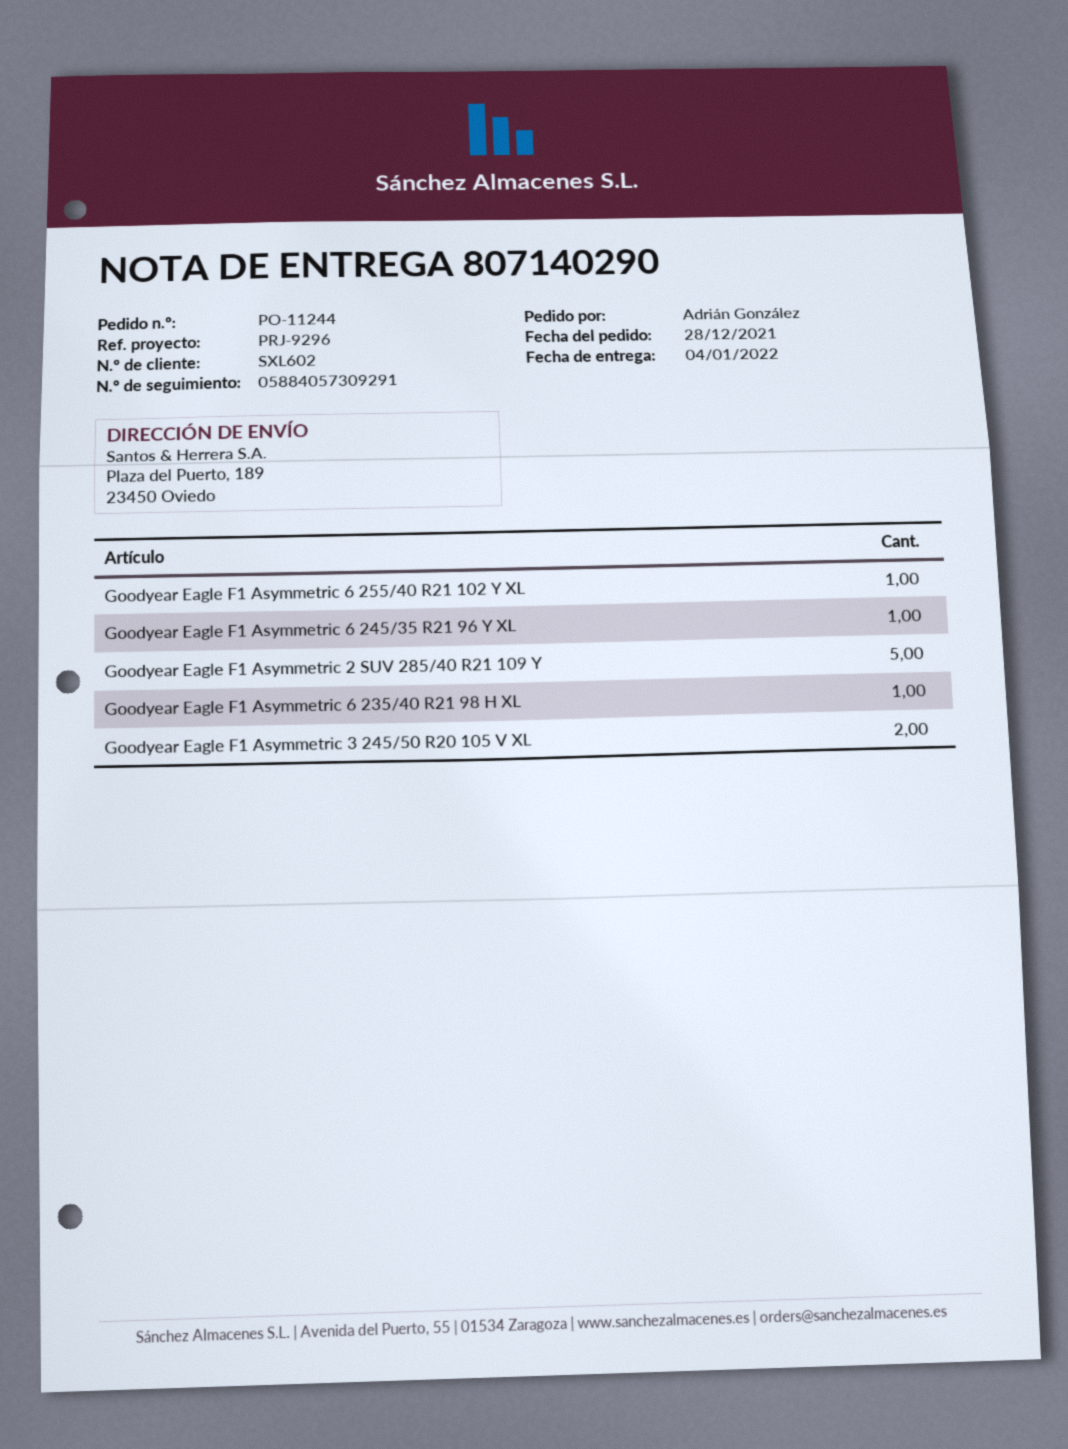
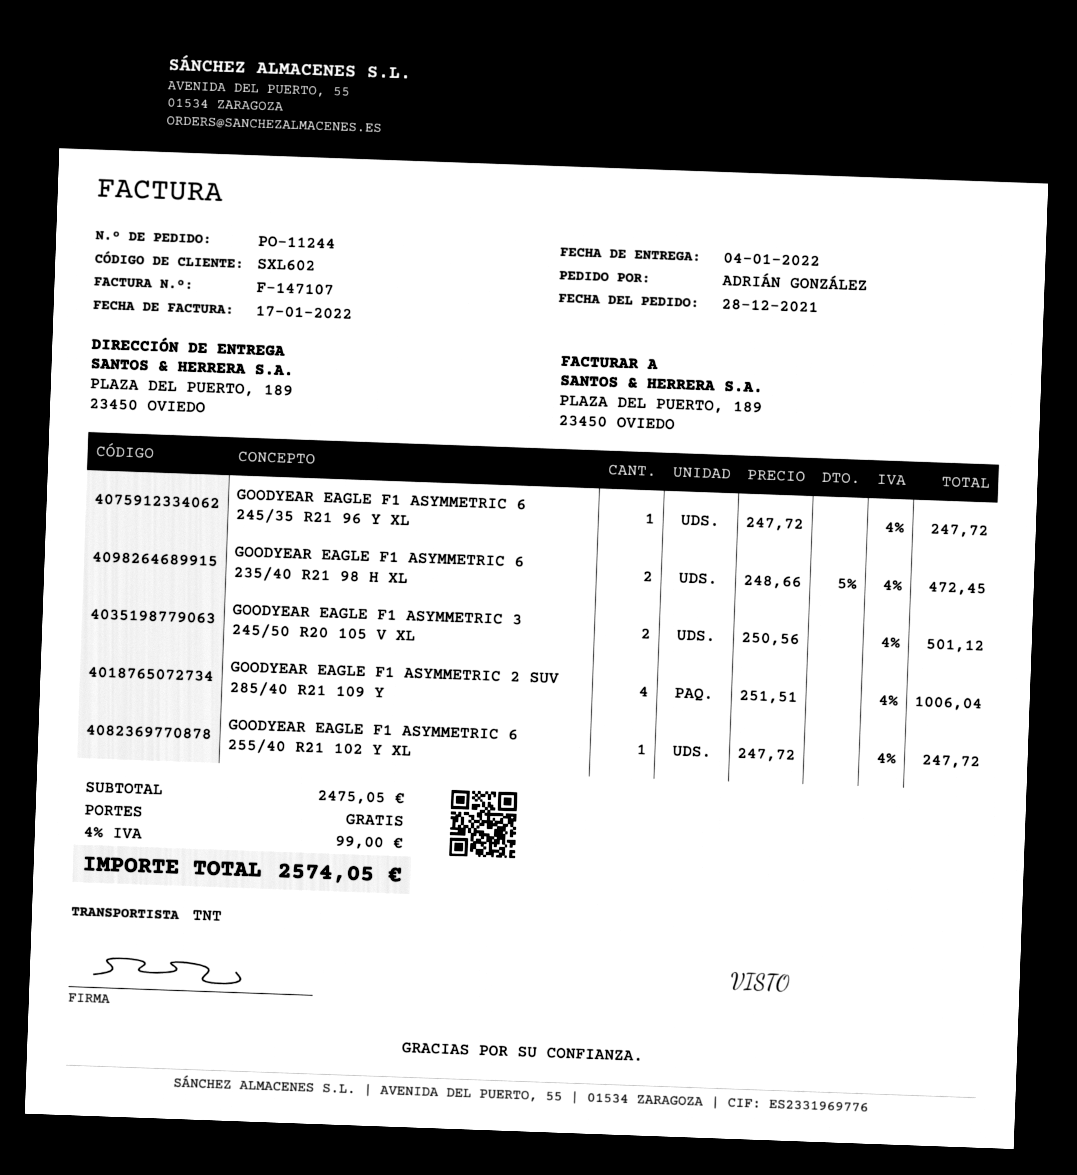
Goodyear Eagle F1 Asymmetric 2 SUV 285/40 R21 109 Y: 5 -> 4
Goodyear Eagle F1 Asymmetric 6 235/40 R21 98 H XL: 1 -> 2

